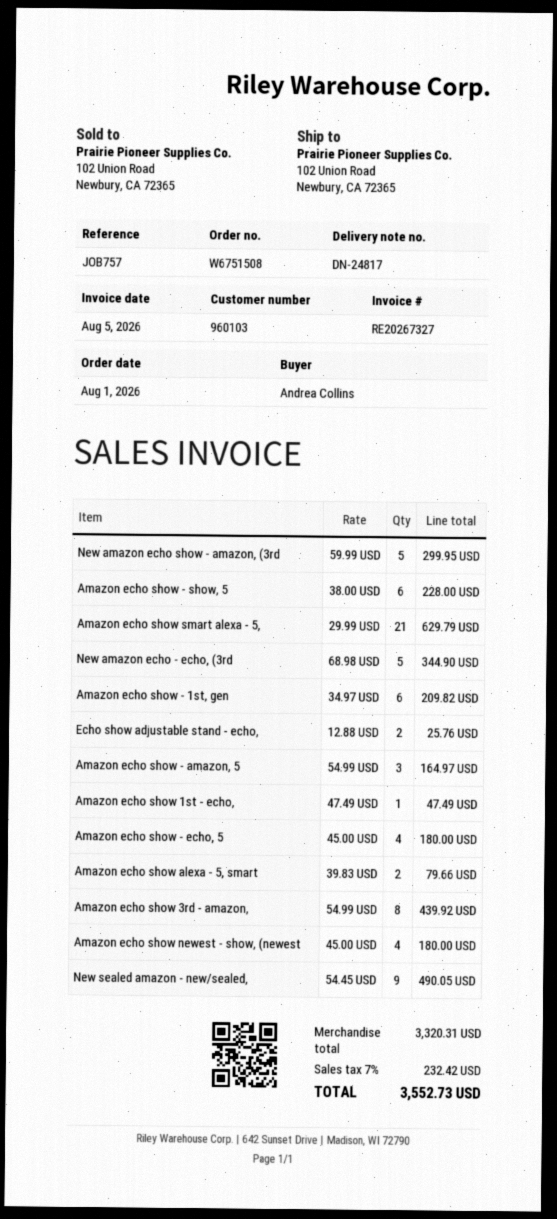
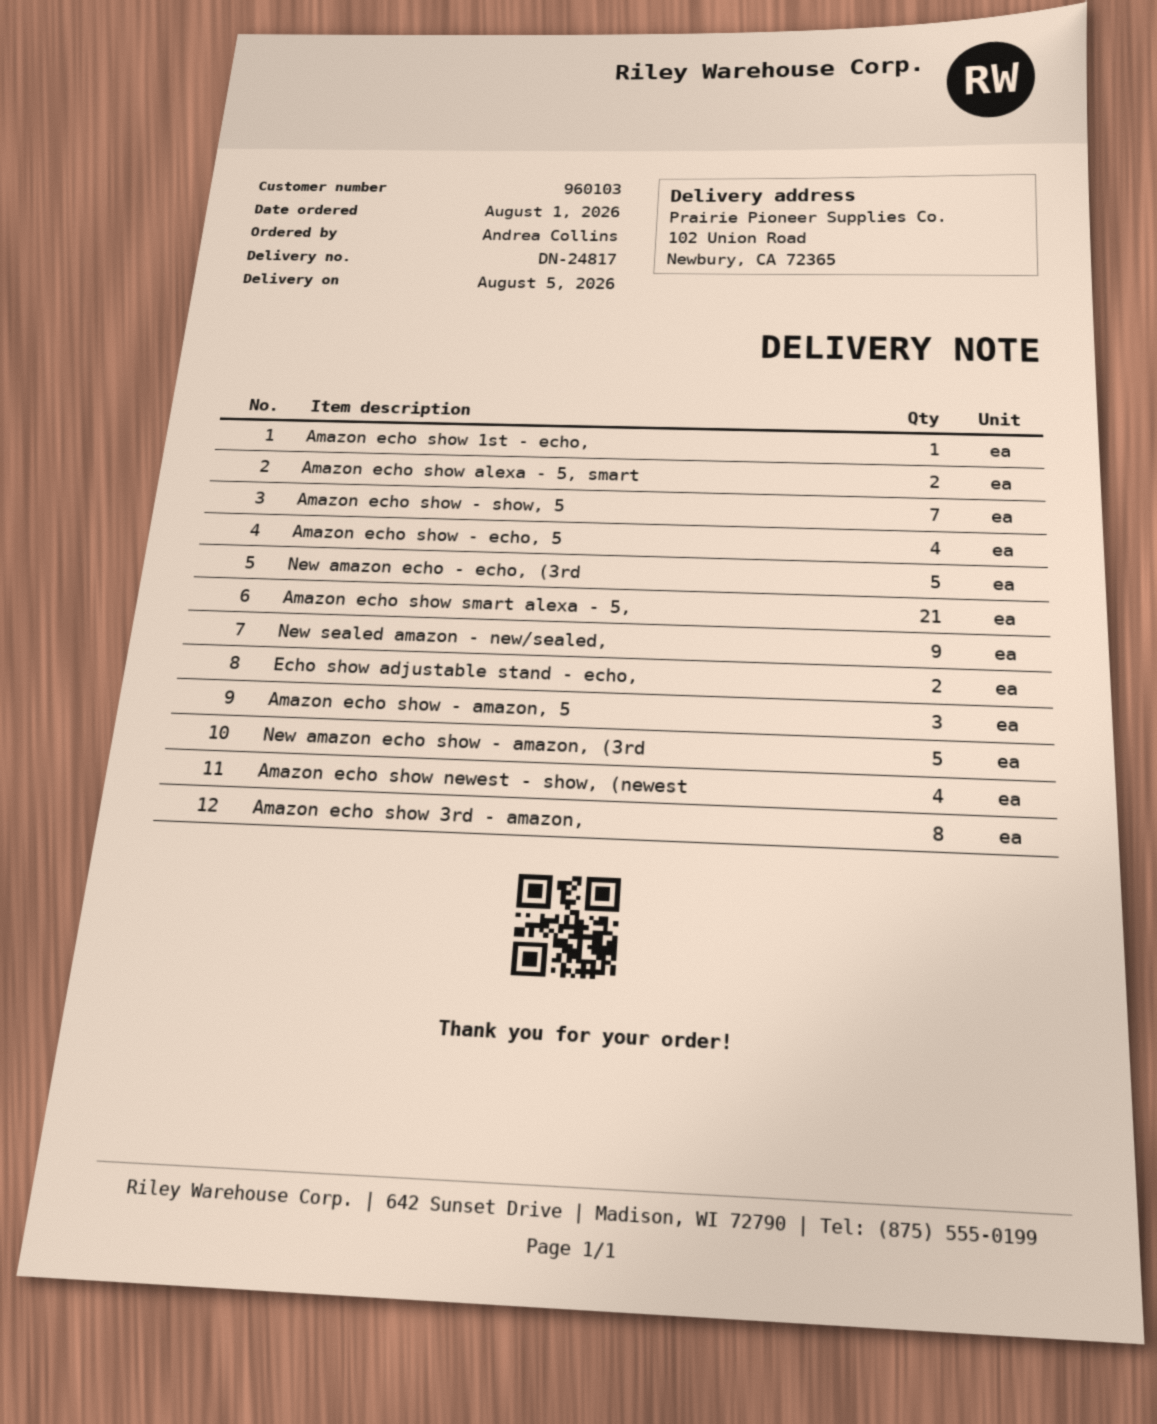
Amazon echo show - show, 5: 6 -> 7
Amazon echo show - 1st, gen: 6 -> none

